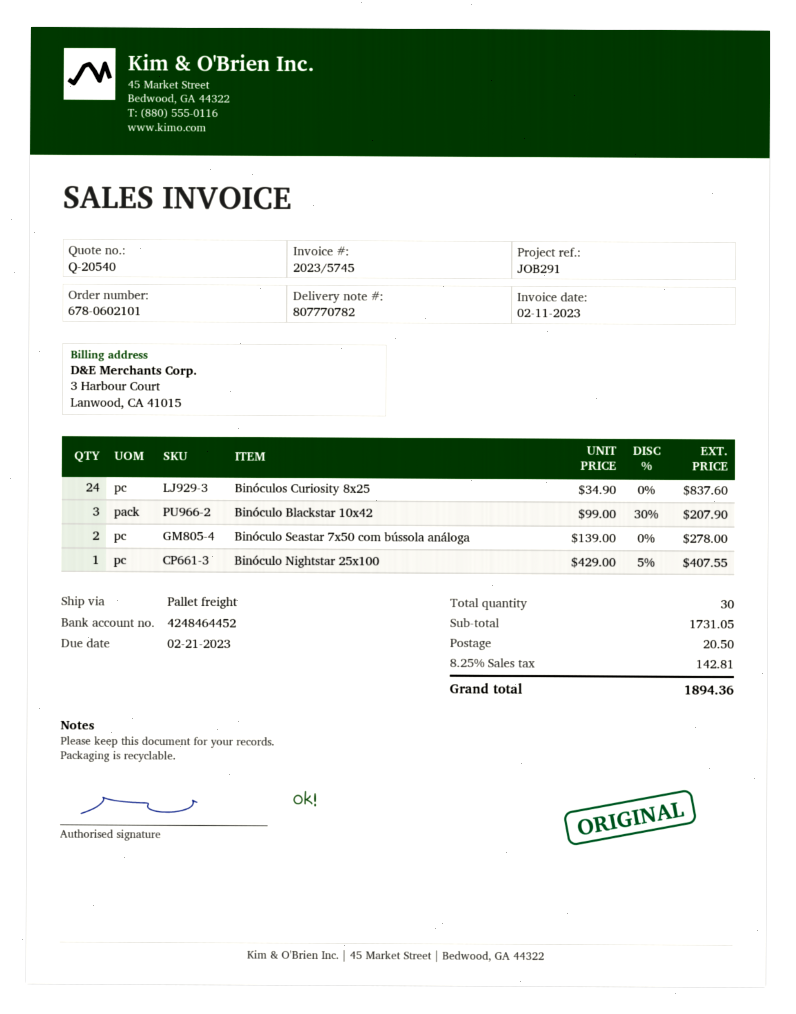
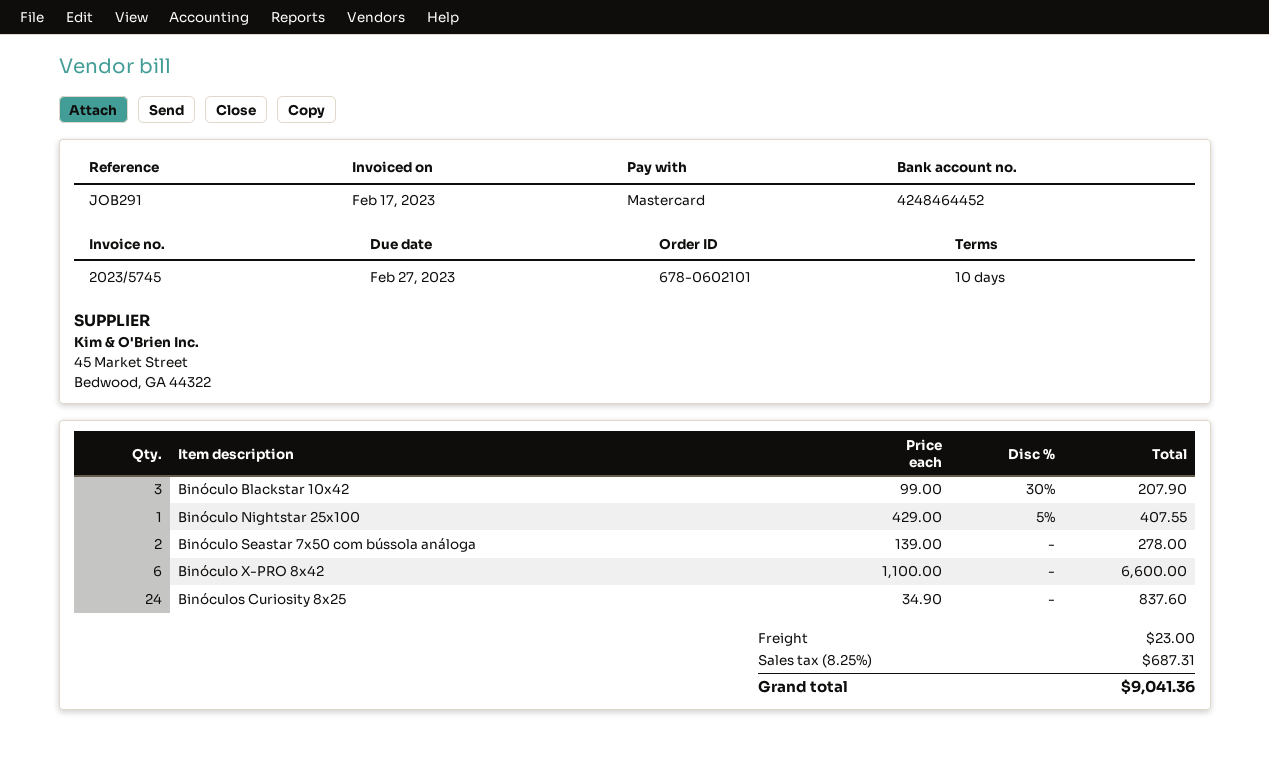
invoice date: 2023-02-11 -> 2023-02-17
due date: 2023-02-21 -> 2023-02-27
Binóculo X-PRO 8x42: none -> 6 x 1100.00 = 6600.00
shipping: 20.50 -> 23.00
tax: 8.25% = 142.81 -> 8.25% = 687.31
total: 1894.36 -> 9041.36

